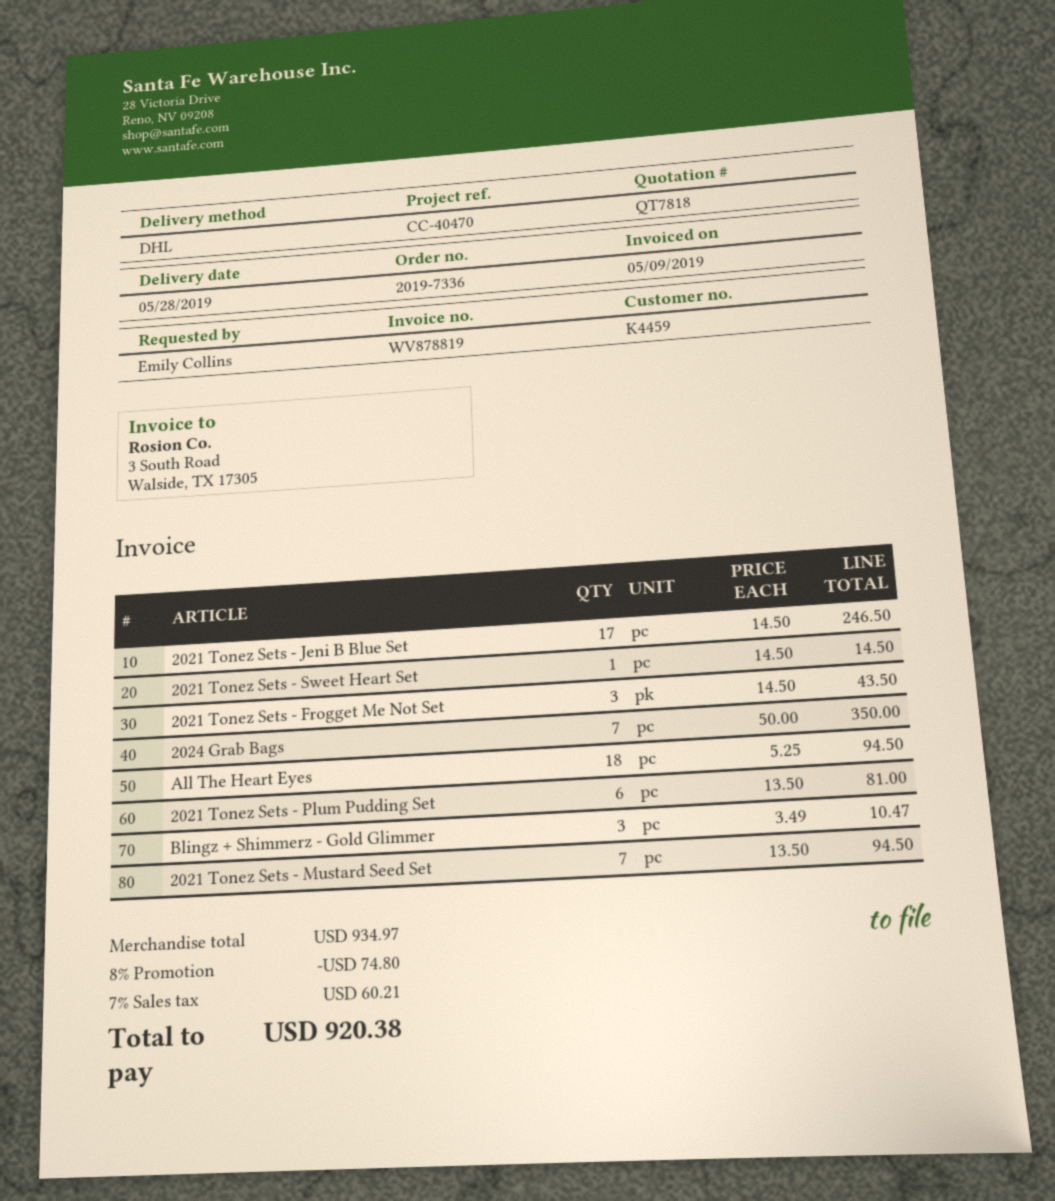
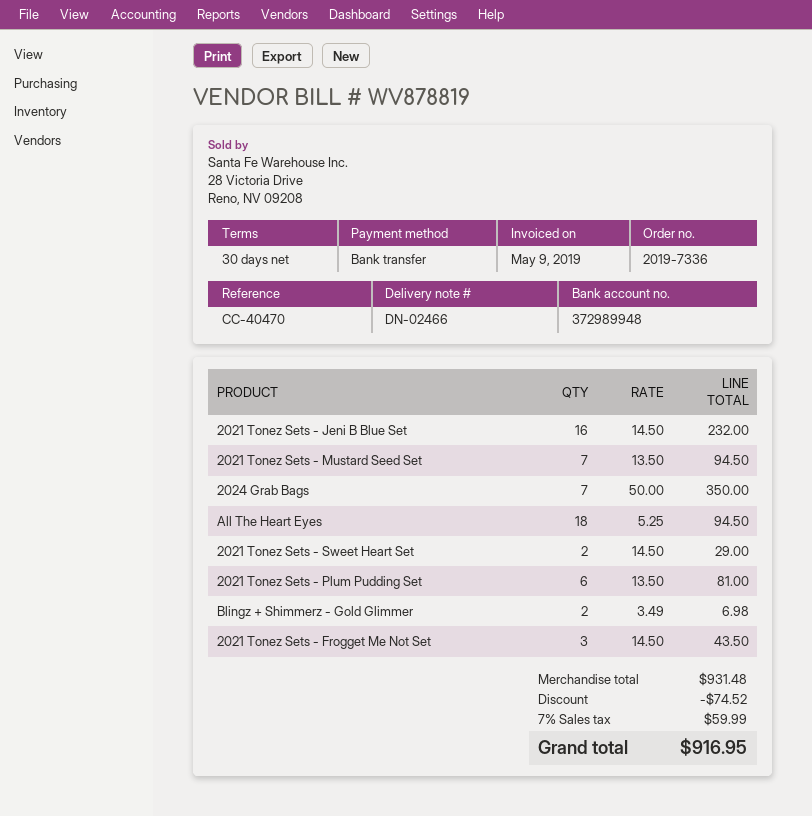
2021 Tonez Sets - Jeni B Blue Set: 17 x 14.50 = 246.50 -> 16 x 14.50 = 232.00
2021 Tonez Sets - Sweet Heart Set: 1 x 14.50 = 14.50 -> 2 x 14.50 = 29.00
Blingz + Shimmerz - Gold Glimmer: 3 x 3.49 = 10.47 -> 2 x 3.49 = 6.98
subtotal: 934.97 -> 931.48
discount: 74.80 -> 74.52
tax: 7% = 60.21 -> 7% = 59.99
total: 920.38 -> 916.95

